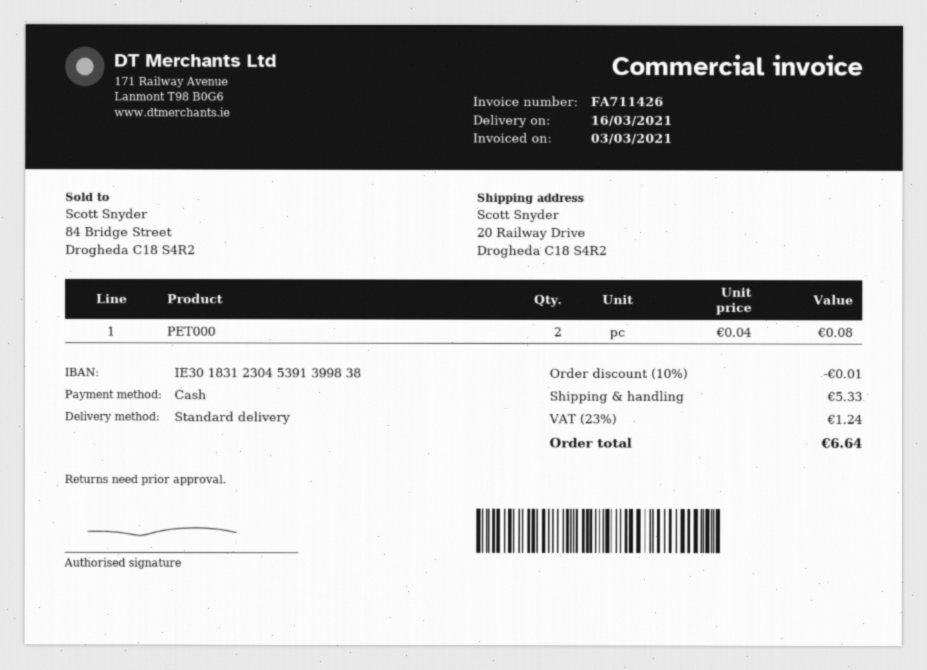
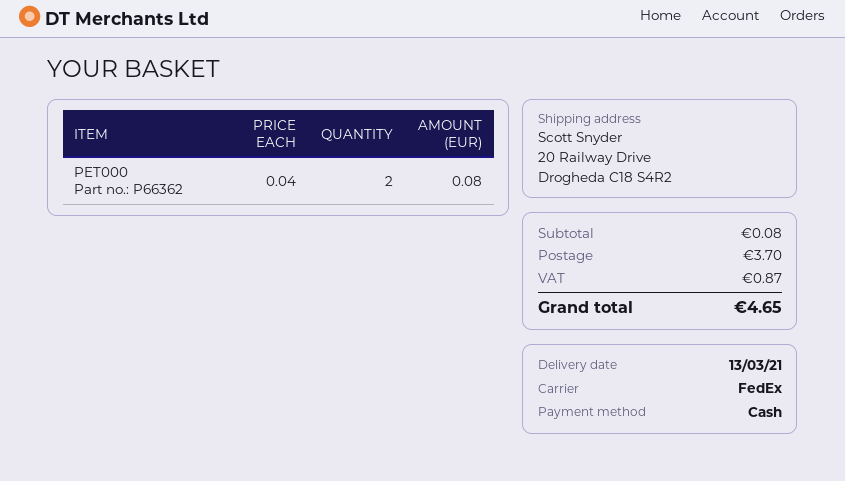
delivery date: 2021-03-16 -> 2021-03-13
shipping method: standard -> FedEx
discount: 10% = 0.01 -> none
shipping: 5.33 -> 3.70
tax: 1.24 -> 0.87
total: 6.64 -> 4.65

